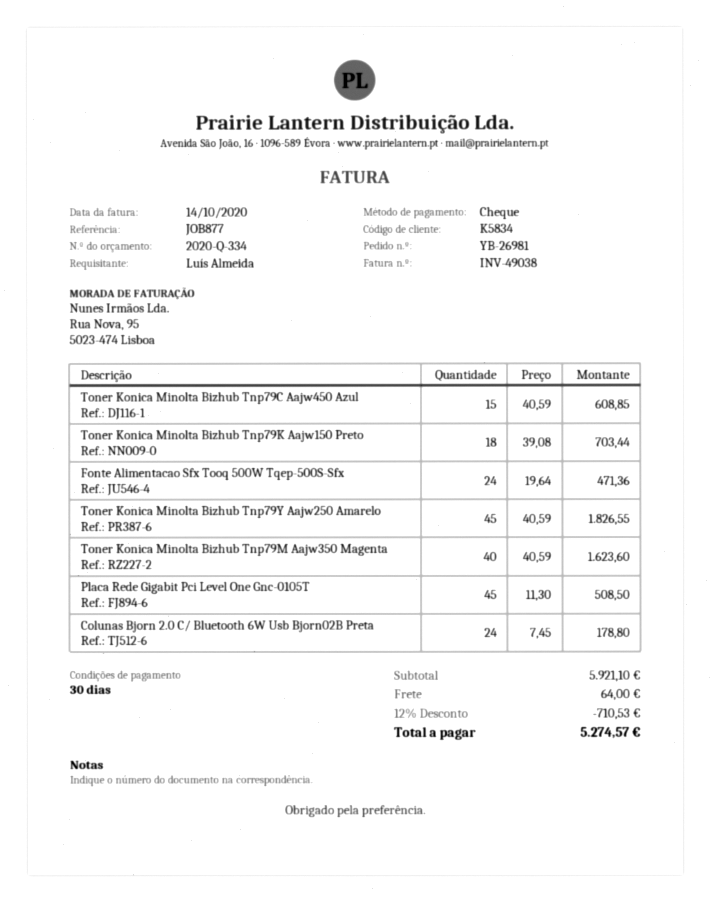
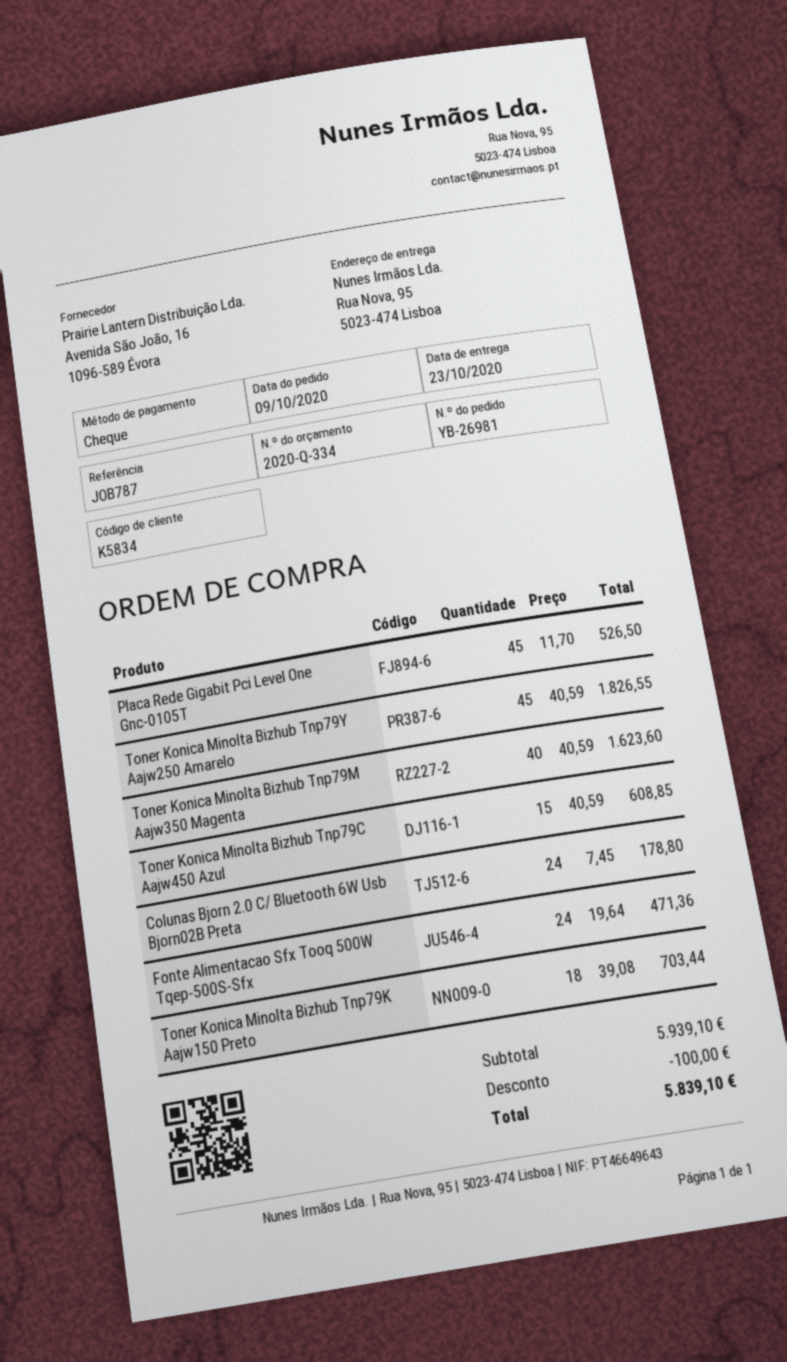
reference: JOB877 -> JOB787
Placa Rede Gigabit Pci Level One Gnc-0105T: 45 x 11.30 = 508.50 -> 45 x 11.70 = 526.50
subtotal: 5921.10 -> 5939.10
discount: 710.53 -> 100.00
shipping: 64.00 -> none
total: 5274.57 -> 5839.10

